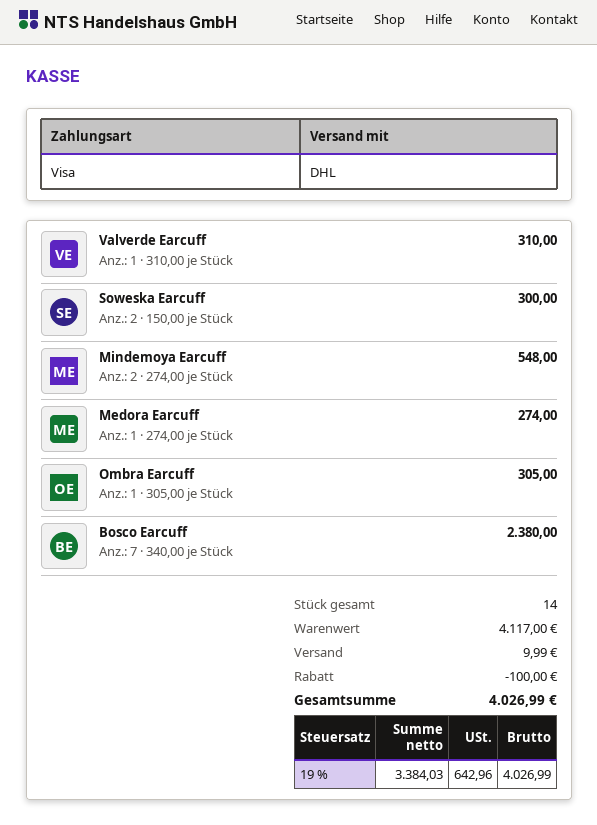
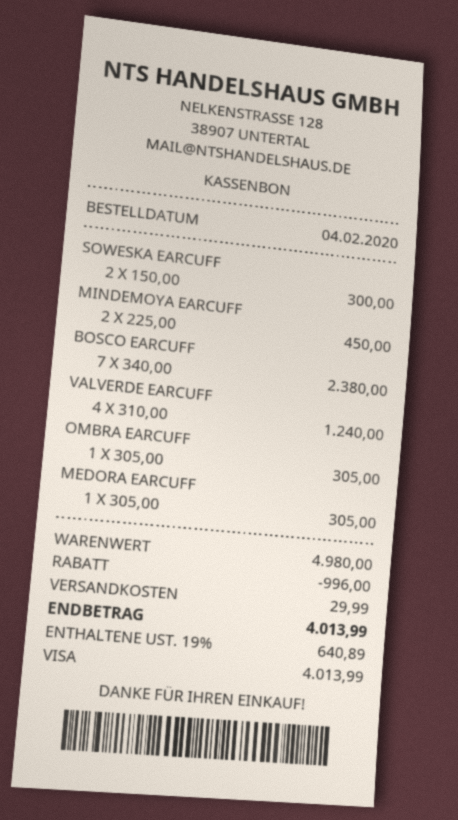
Valverde Earcuff: 1 x 310.00 = 310.00 -> 4 x 310.00 = 1240.00
Mindemoya Earcuff: 2 x 274.00 = 548.00 -> 2 x 225.00 = 450.00
Medora Earcuff: 1 x 274.00 = 274.00 -> 1 x 305.00 = 305.00
subtotal: 4117.00 -> 4980.00
discount: 100.00 -> 996.00
shipping: 9.99 -> 29.99
tax: 19% = 642.96 -> 19% = 640.89
total: 4026.99 -> 4013.99

